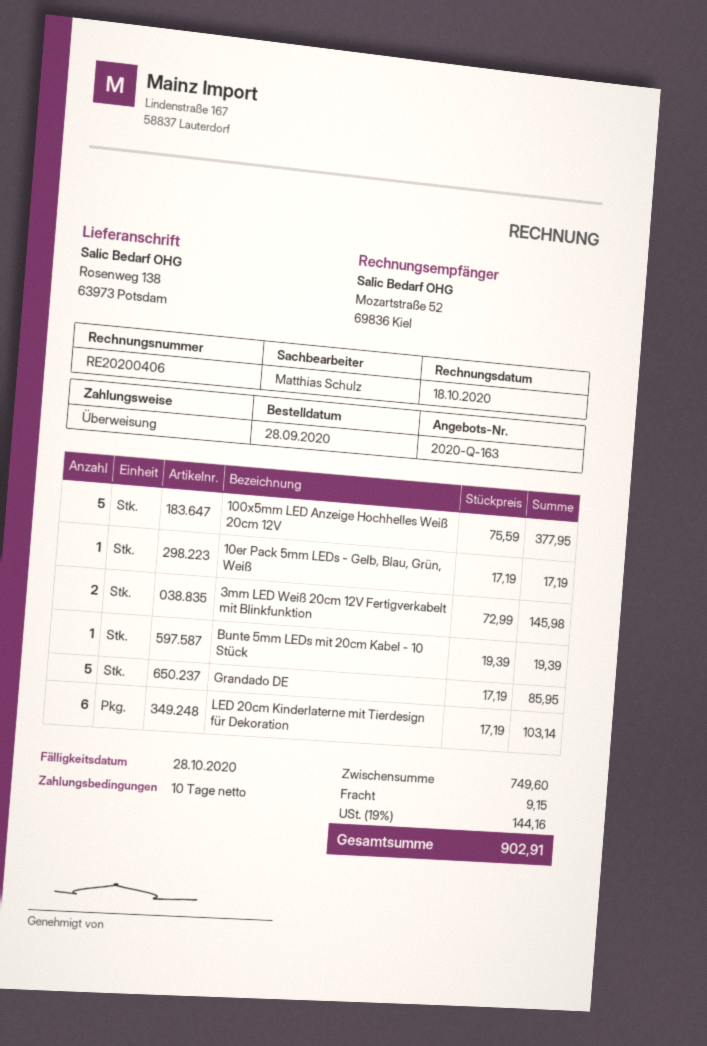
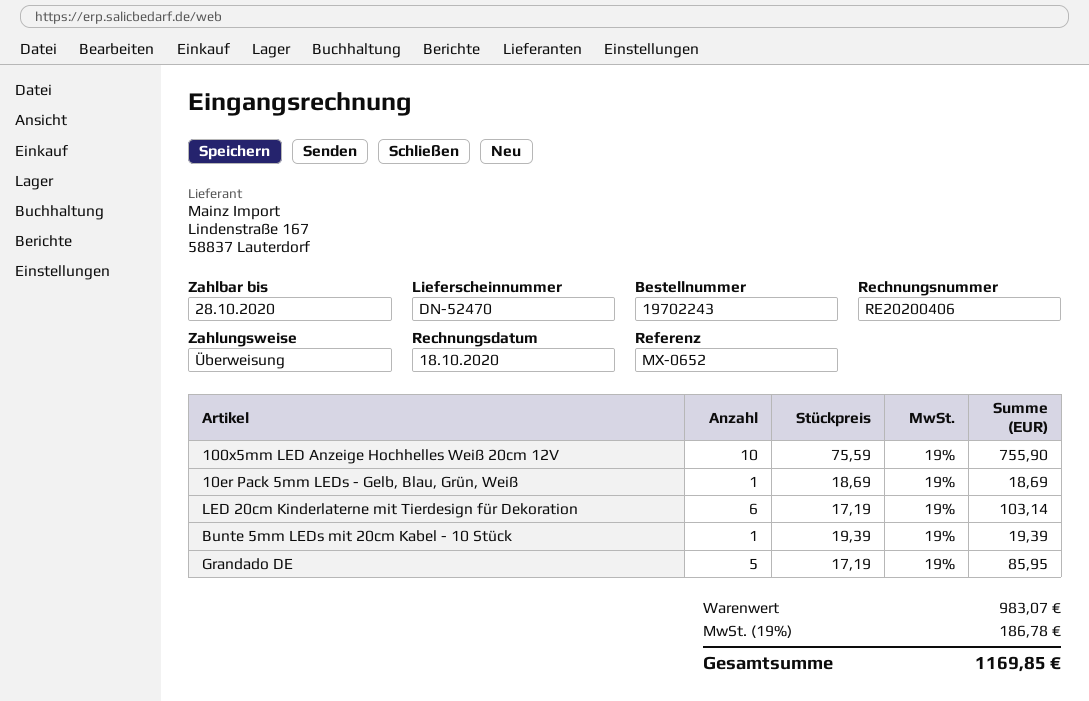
100x5mm LED Anzeige Hochhelles Weiß 20cm 12V: 5 x 75.59 = 377.95 -> 10 x 75.59 = 755.90
10er Pack 5mm LEDs - Gelb, Blau, Grün, Weiß: 1 x 17.19 = 17.19 -> 1 x 18.69 = 18.69
3mm LED Weiß 20cm 12V Fertigverkabelt mit Blinkfunktion: 2 x 72.99 = 145.98 -> none
subtotal: 749.60 -> 983.07
shipping: 9.15 -> none
tax: 19% = 144.16 -> 19% = 186.78
total: 902.91 -> 1169.85

